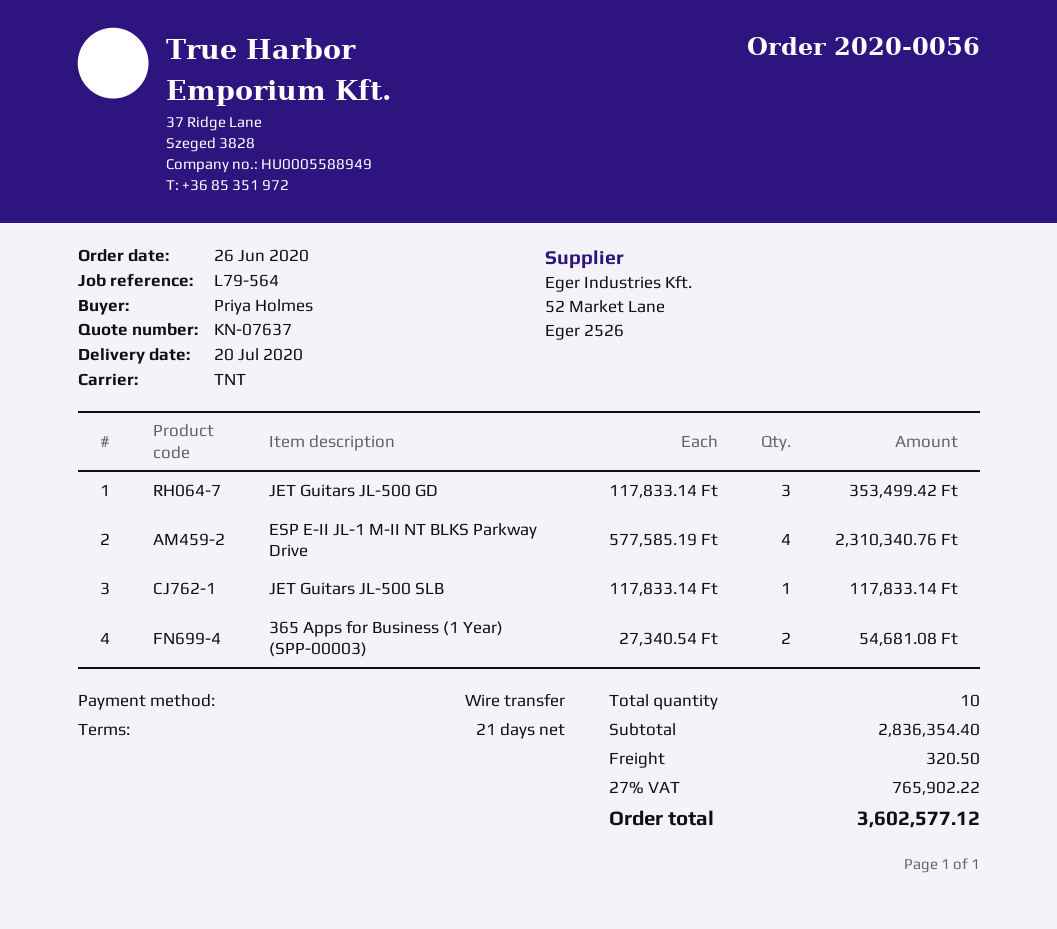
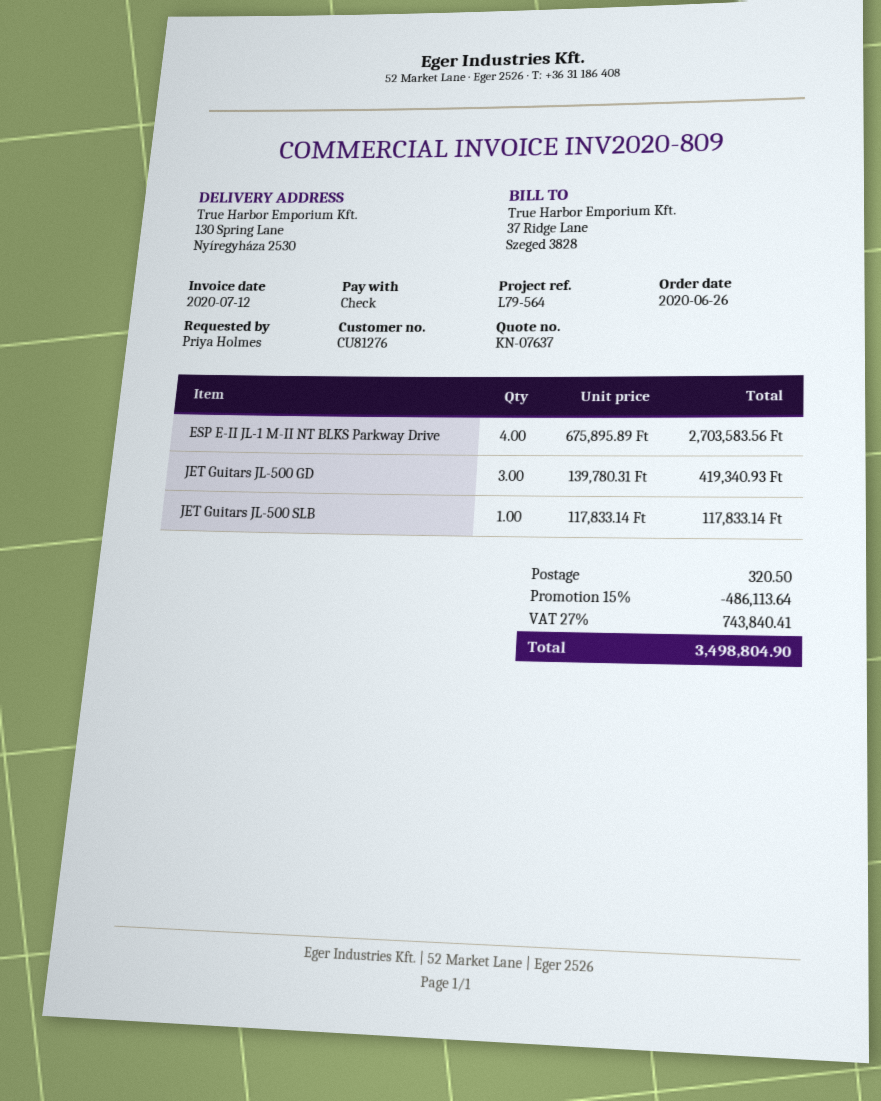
payment method: bank transfer -> cheque
JET Guitars JL-500 GD: 3 x 117833.14 = 353499.42 -> 3 x 139780.31 = 419340.93
ESP E-II JL-1 M-II NT BLKS Parkway Drive: 4 x 577585.19 = 2310340.76 -> 4 x 675895.89 = 2703583.56
365 Apps for Business (1 Year) (SPP-00003): 2 x 27340.54 = 54681.08 -> none
discount: none -> 15% = 486113.64
tax: 27% = 765902.22 -> 27% = 743840.41
total: 3602577.12 -> 3498804.90

